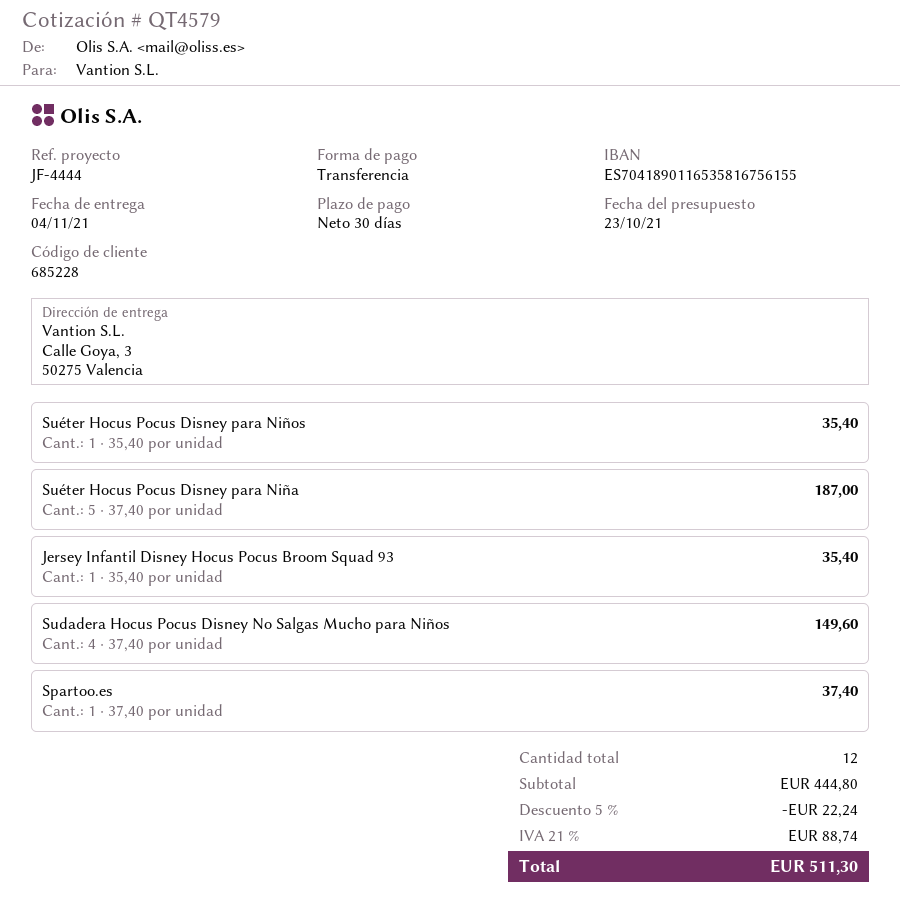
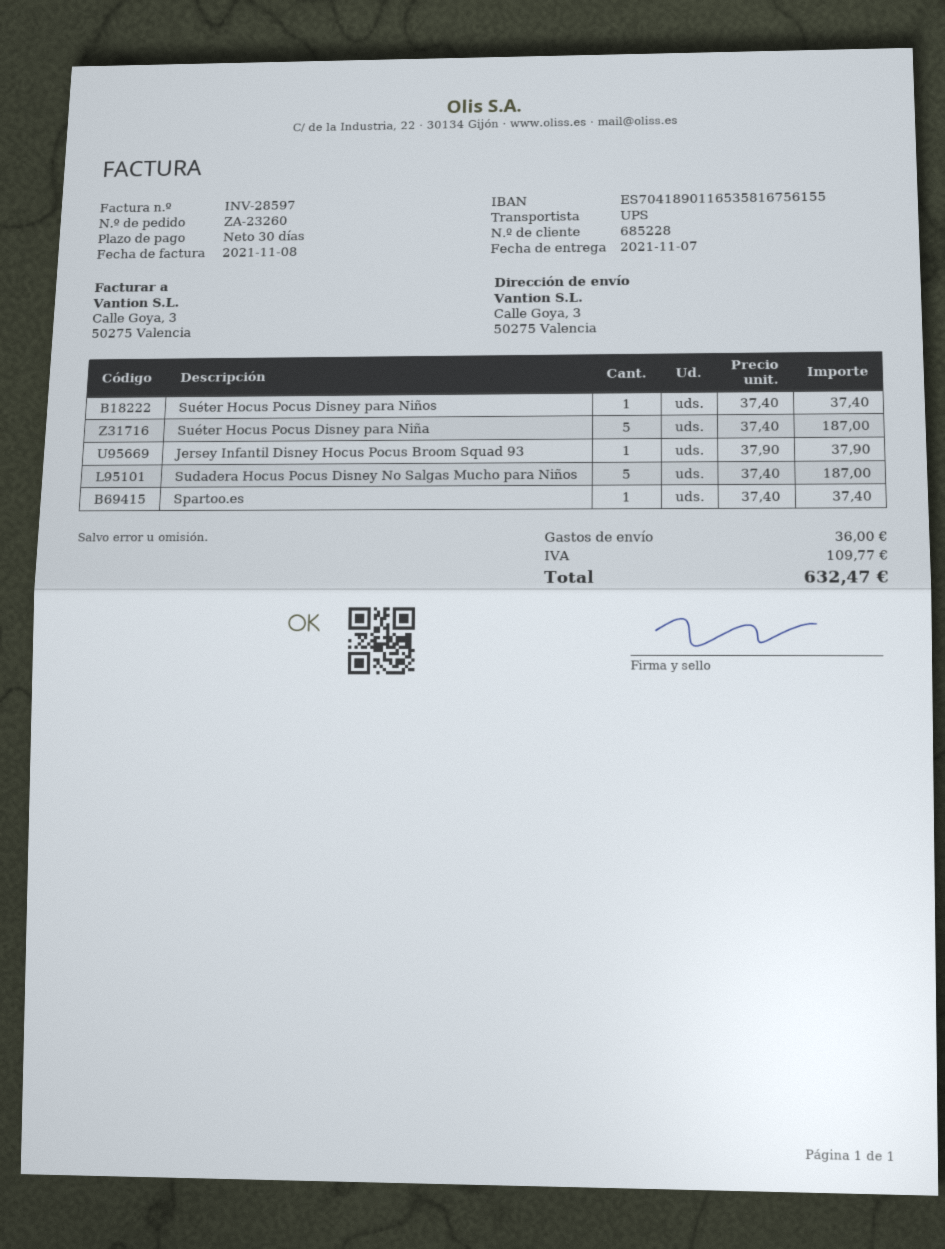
delivery date: 2021-11-04 -> 2021-11-07
Suéter Hocus Pocus Disney para Niños: 1 x 35.40 = 35.40 -> 1 x 37.40 = 37.40
Jersey Infantil Disney Hocus Pocus Broom Squad 93: 1 x 35.40 = 35.40 -> 1 x 37.90 = 37.90
Sudadera Hocus Pocus Disney No Salgas Mucho para Niños: 4 x 37.40 = 149.60 -> 5 x 37.40 = 187.00
discount: 5% = 22.24 -> none
shipping: none -> 36.00
tax: 88.74 -> 109.77
total: 511.30 -> 632.47

